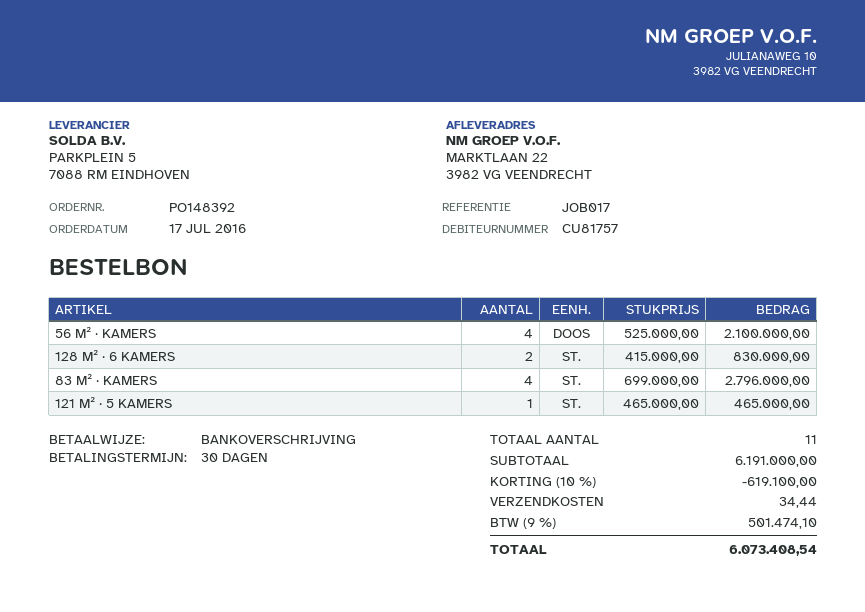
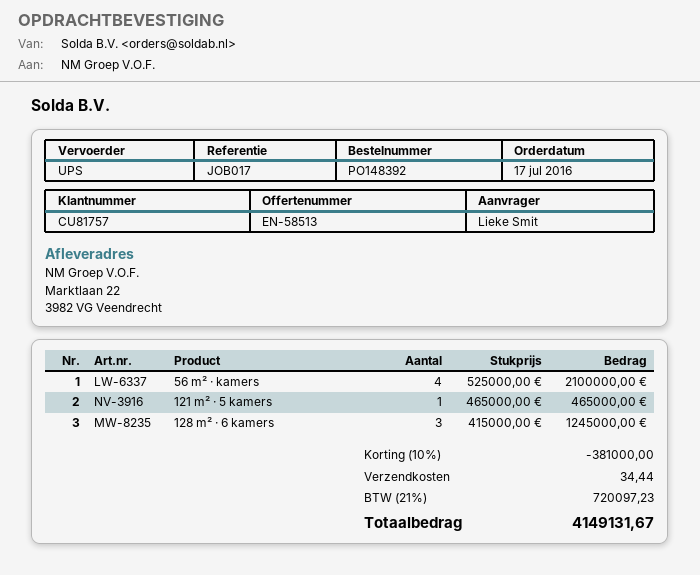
128 M² · 6 KAMERS: 2 x 415000.00 = 830000.00 -> 3 x 415000.00 = 1245000.00
83 M² · KAMERS: 4 x 699000.00 = 2796000.00 -> none
discount: 10% = 619100.00 -> 10% = 381000.00
tax: 9% = 501474.10 -> 21% = 720097.23
total: 6073408.54 -> 4149131.67

